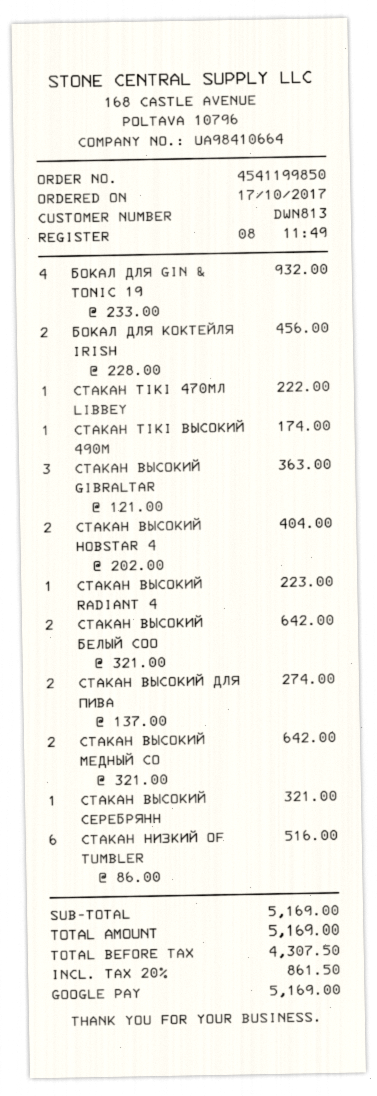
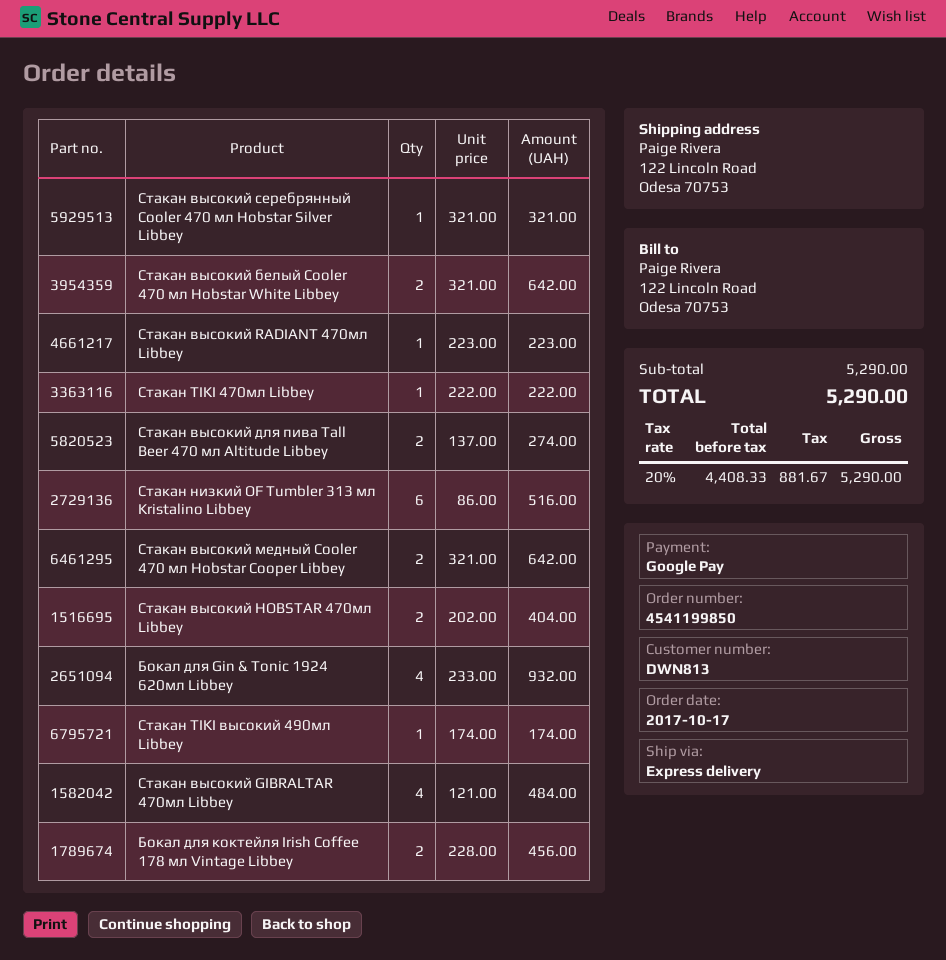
СТАКАН ВЫСОКИЙ GIBRALTAR: 3 x 121.00 = 363.00 -> 4 x 121.00 = 484.00
subtotal: 5169.00 -> 5290.00
net: 4307.50 -> 4408.33
tax: 20% = 861.50 -> 20% = 881.67
total: 5169.00 -> 5290.00

